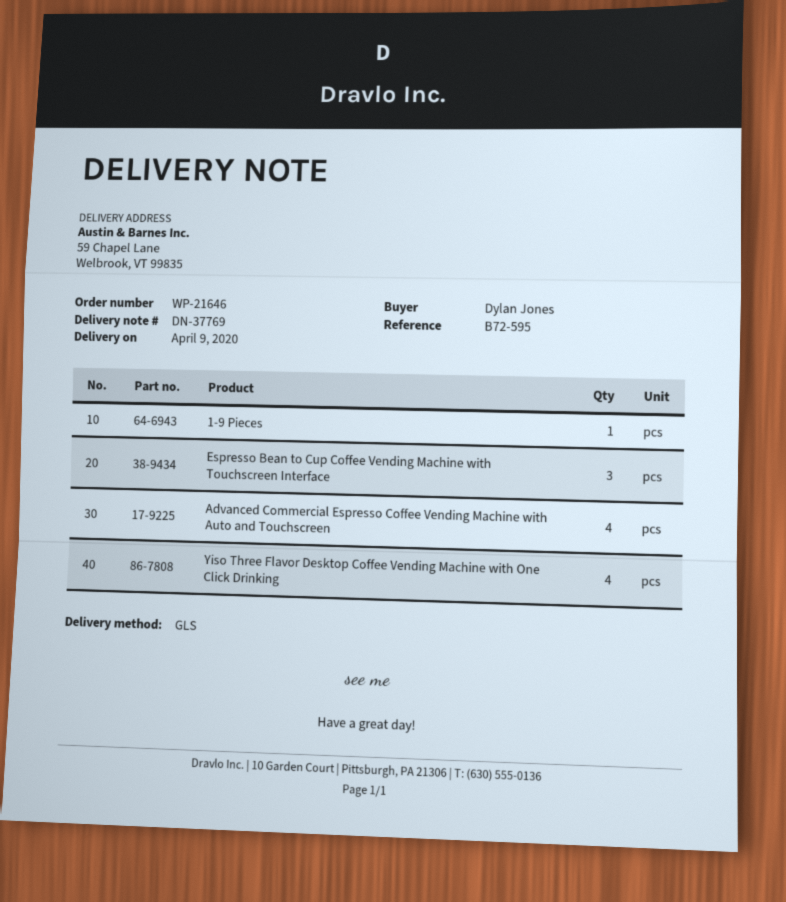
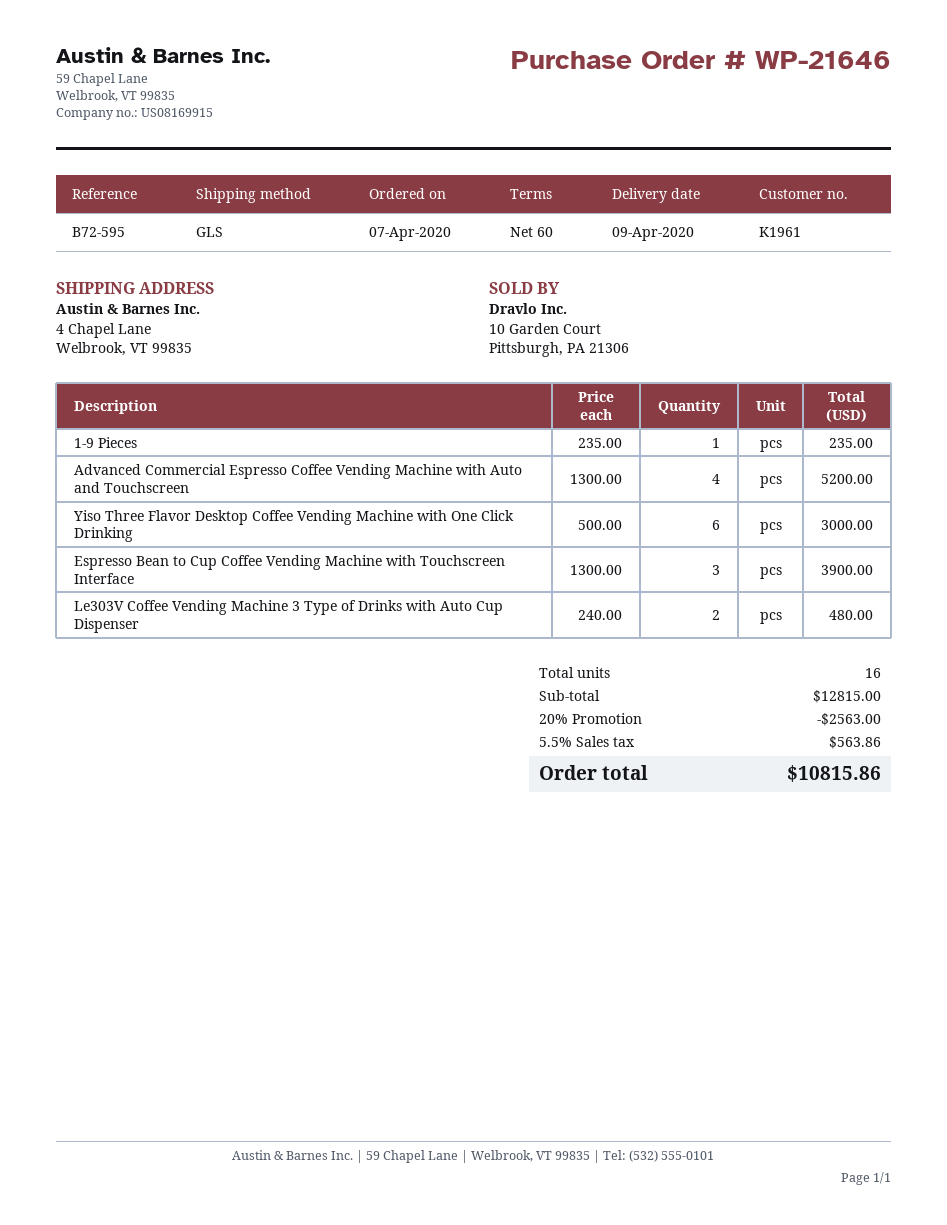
ship to: 59 Chapel Lane, Welbrook, VT 99835 -> 4 Chapel Lane, Welbrook, VT 99835
Yiso Three Flavor Desktop Coffee Vending Machine with One Click Drinking: 4 -> 6
Le303V Coffee Vending Machine 3 Type of Drinks with Auto Cup Dispenser: none -> 2

